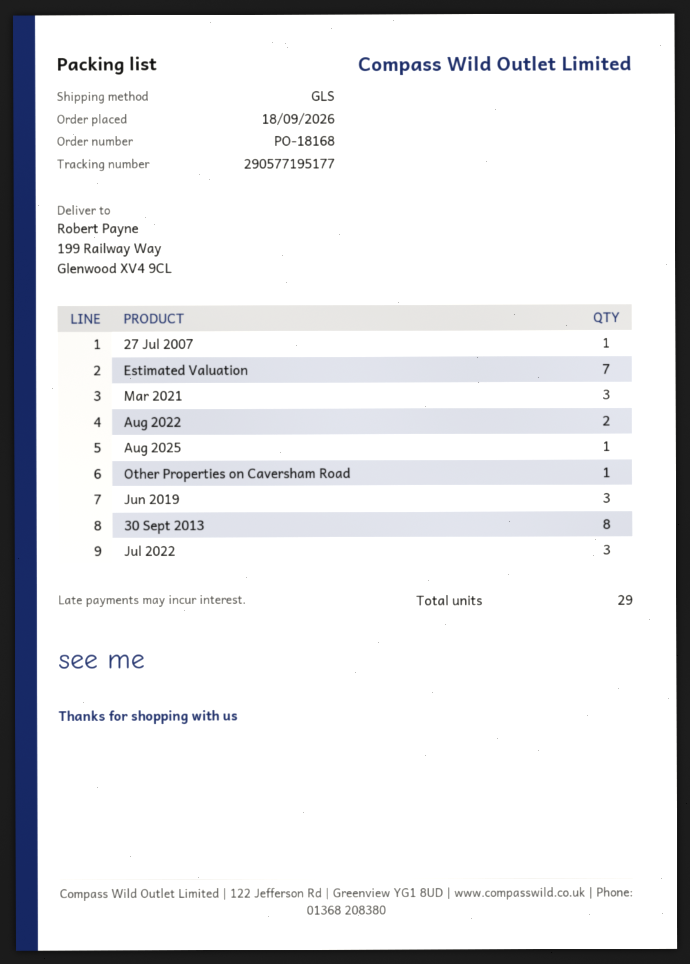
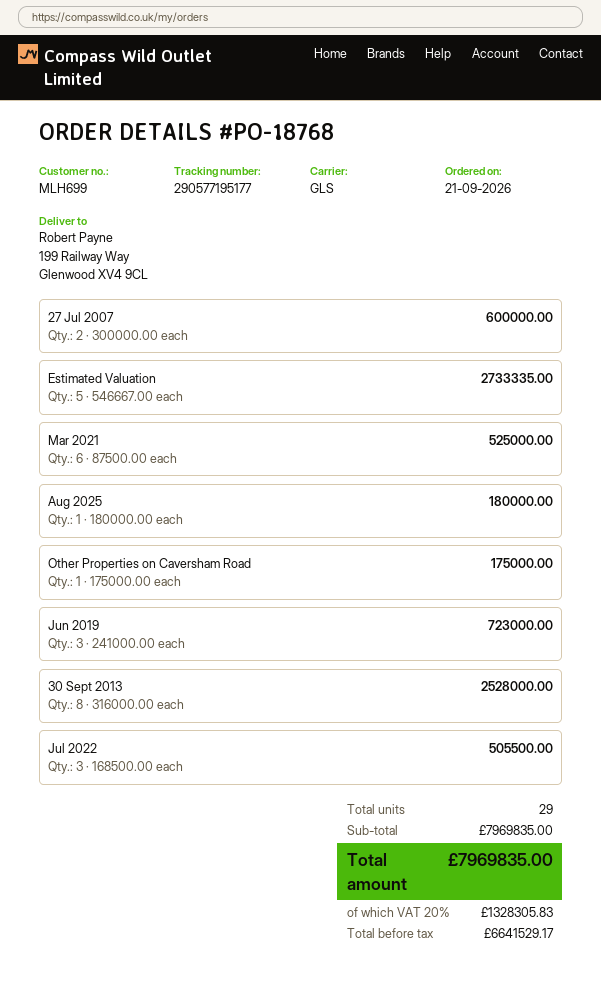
order number: PO-18168 -> PO-18768
order date: 2026-09-18 -> 2026-09-21
27 Jul 2007: 1 -> 2
Estimated Valuation: 7 -> 5
Mar 2021: 3 -> 6
Aug 2022: 2 -> none

